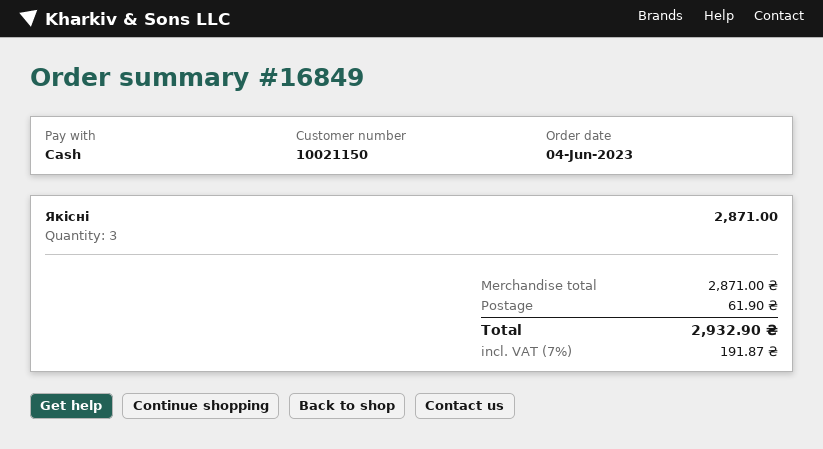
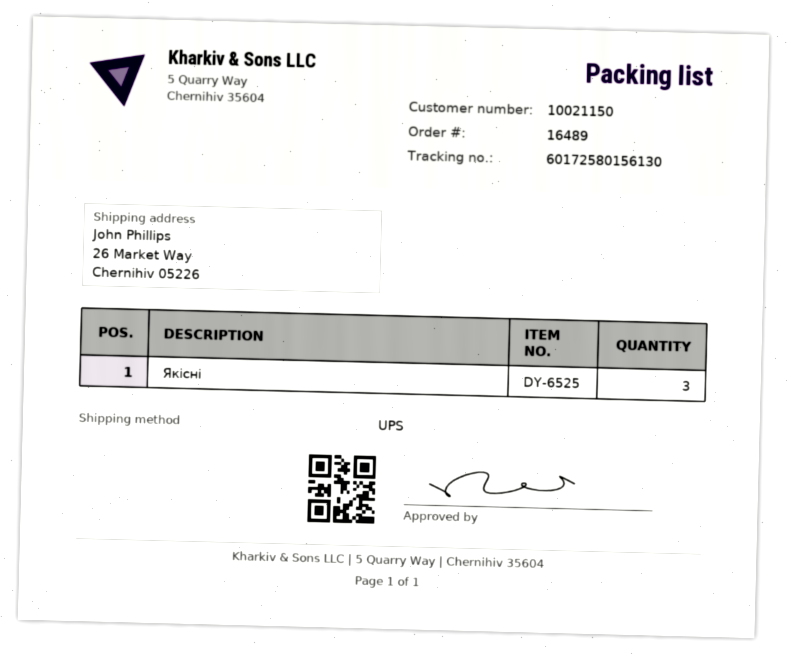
order number: 16849 -> 16489

